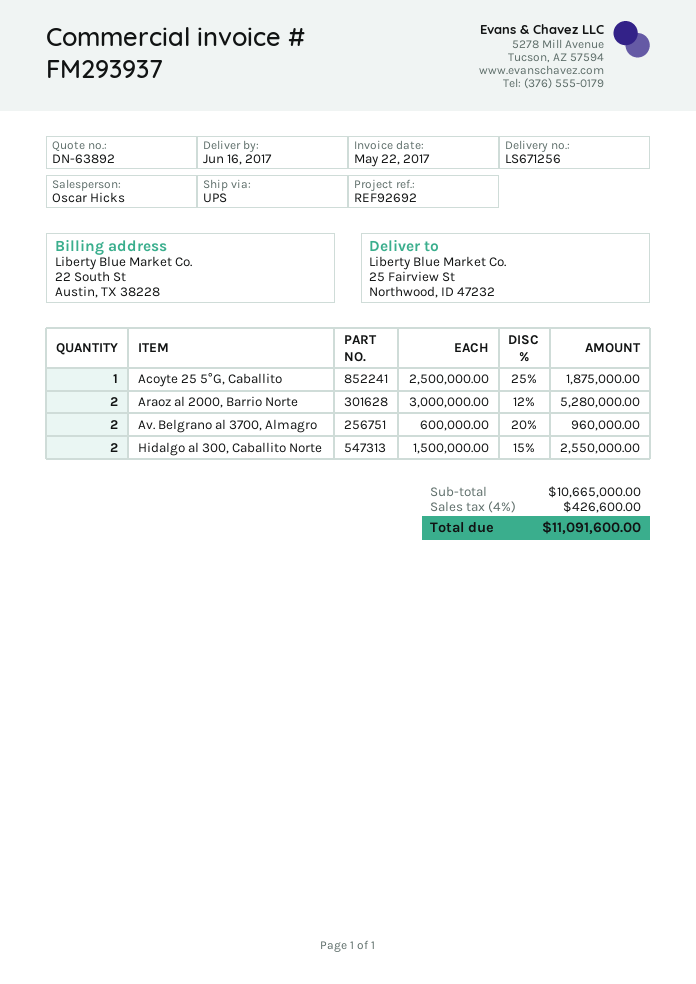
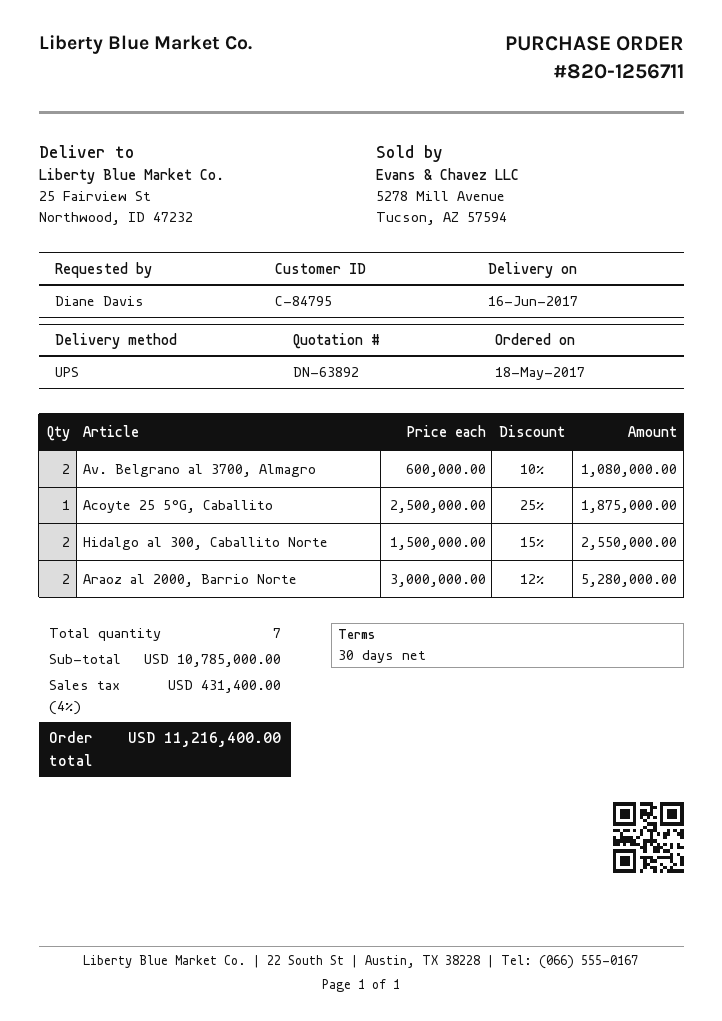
Av. Belgrano al 3700, Almagro: 2 x 600000.00 - 20% = 960000.00 -> 2 x 600000.00 - 10% = 1080000.00
subtotal: 10665000.00 -> 10785000.00
tax: 4% = 426600.00 -> 4% = 431400.00
total: 11091600.00 -> 11216400.00

